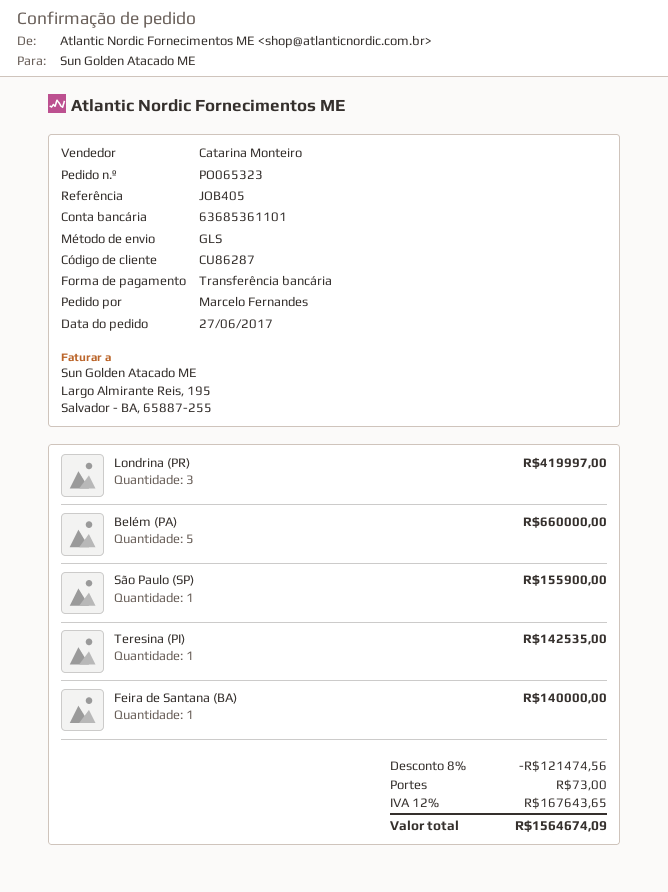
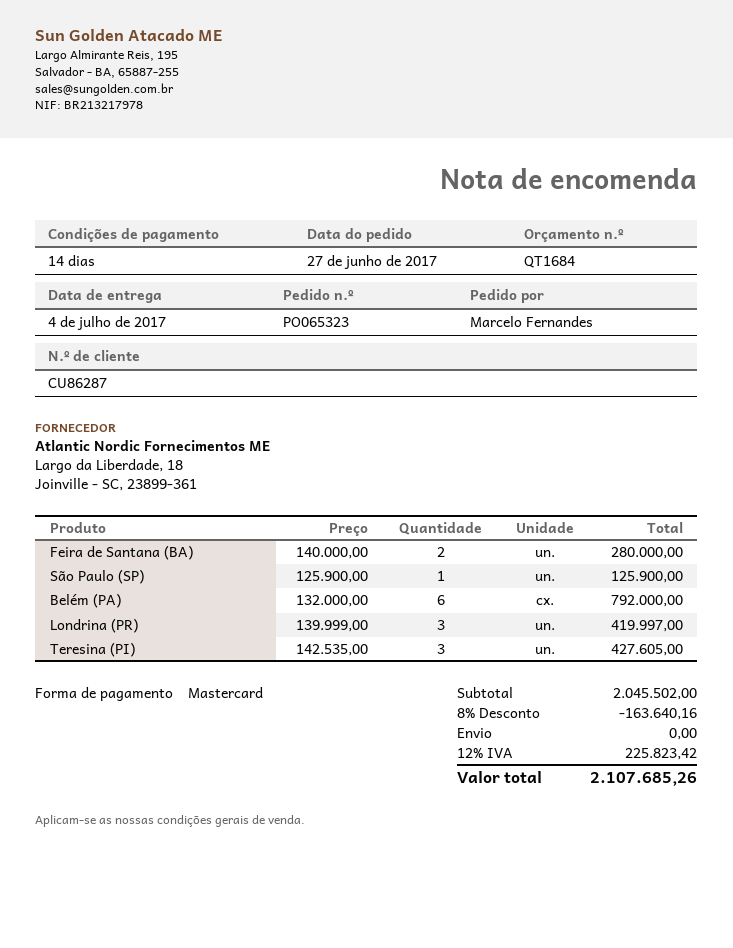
payment method: bank transfer -> Mastercard
Belém (PA): 5 for 660000.00 -> 6 for 792000.00
São Paulo (SP): 1 for 155900.00 -> 1 for 125900.00
Teresina (PI): 1 for 142535.00 -> 3 for 427605.00
Feira de Santana (BA): 1 for 140000.00 -> 2 for 280000.00
discount: 8% = 121474.56 -> 8% = 163640.16
shipping: 73.00 -> 0.00
tax: 12% = 167643.65 -> 12% = 225823.42
total: 1564674.09 -> 2107685.26

